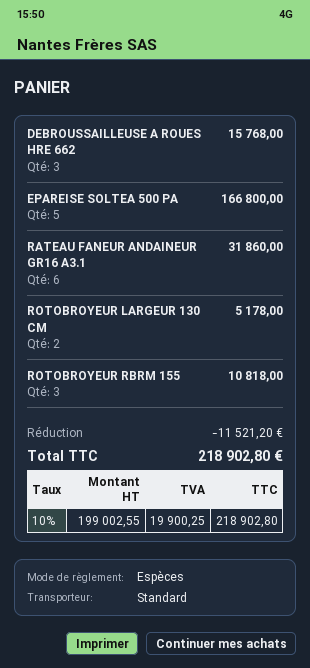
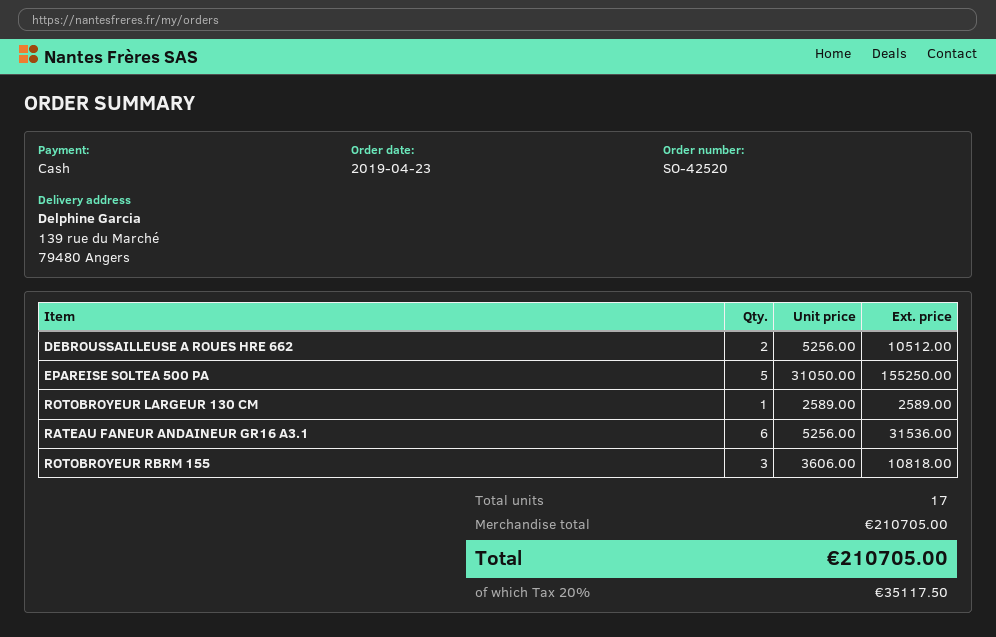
DEBROUSSAILLEUSE A ROUES HRE 662: 3 for 15768.00 -> 2 for 10512.00
EPAREISE SOLTEA 500 PA: 5 for 166800.00 -> 5 for 155250.00
RATEAU FANEUR ANDAINEUR GR16 A3.1: 6 for 31860.00 -> 6 for 31536.00
ROTOBROYEUR LARGEUR 130 CM: 2 for 5178.00 -> 1 for 2589.00
discount: 11521.20 -> none
tax: 10% = 19900.25 -> 20% = 35117.50
total: 218902.80 -> 210705.00

